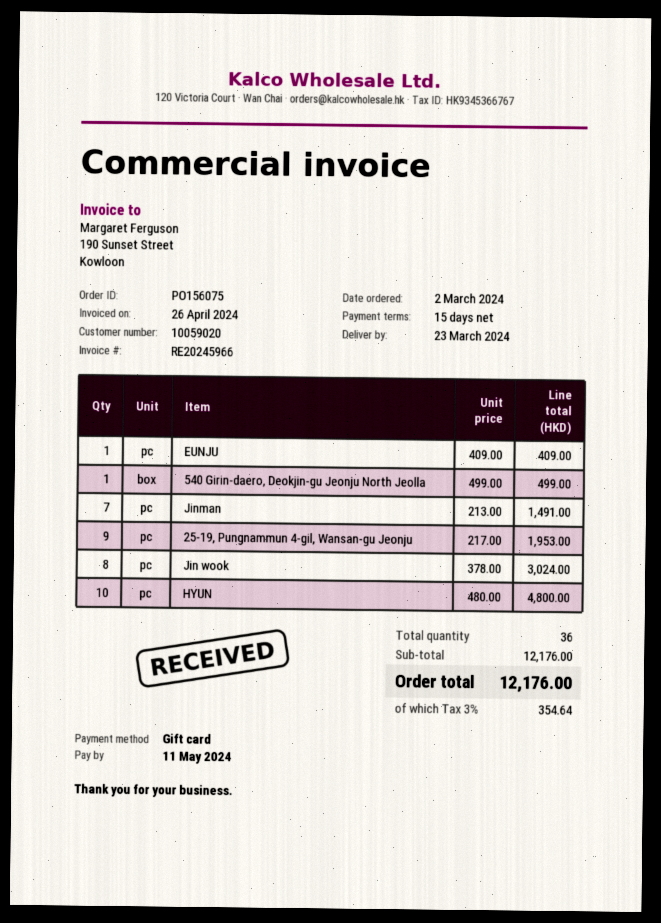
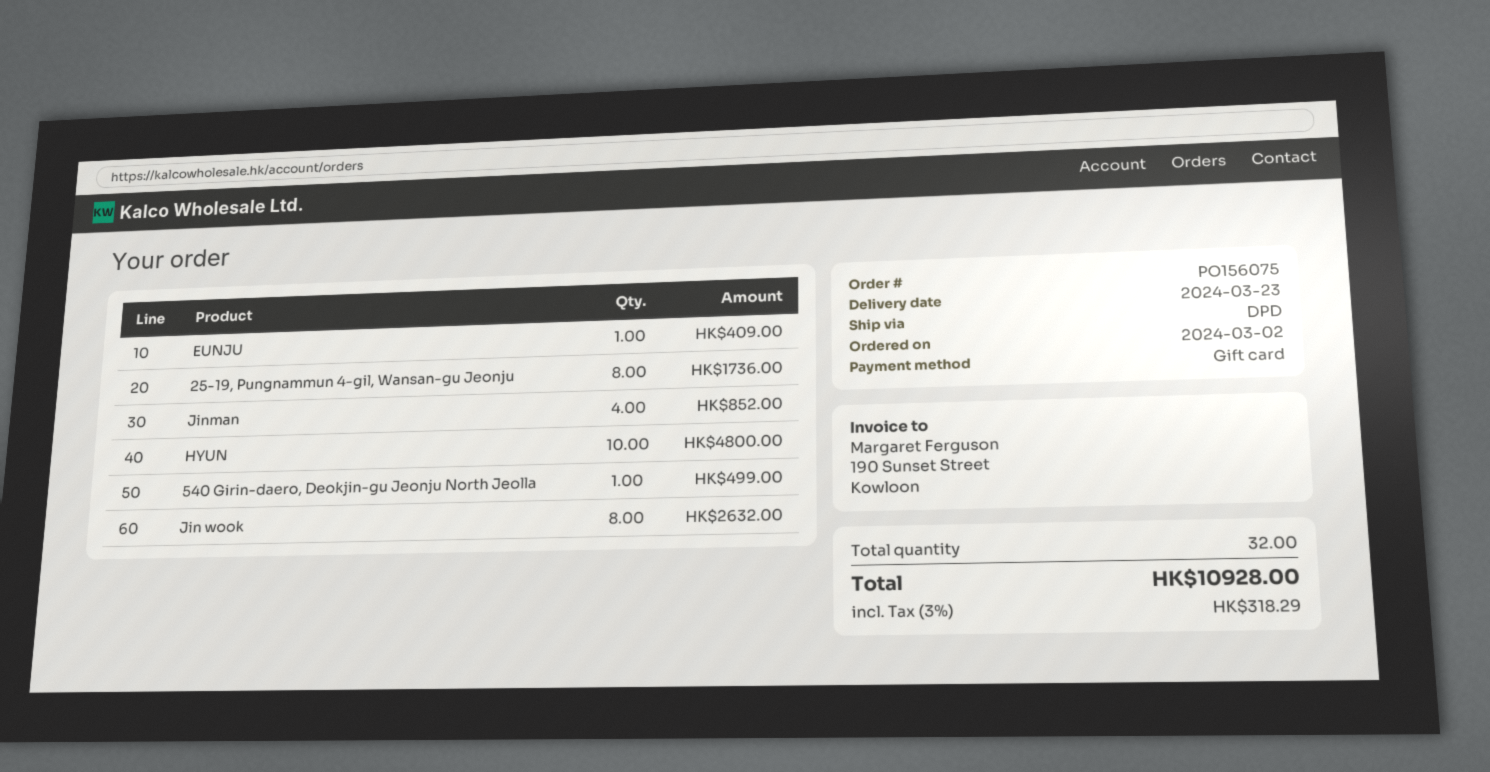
Jinman: 7 for 1491.00 -> 4 for 852.00
25-19, Pungnammun 4-gil, Wansan-gu Jeonju: 9 for 1953.00 -> 8 for 1736.00
Jin wook: 8 for 3024.00 -> 8 for 2632.00
total quantity: 36 -> 32
tax: 3% = 354.64 -> 3% = 318.29
total: 12176.00 -> 10928.00

